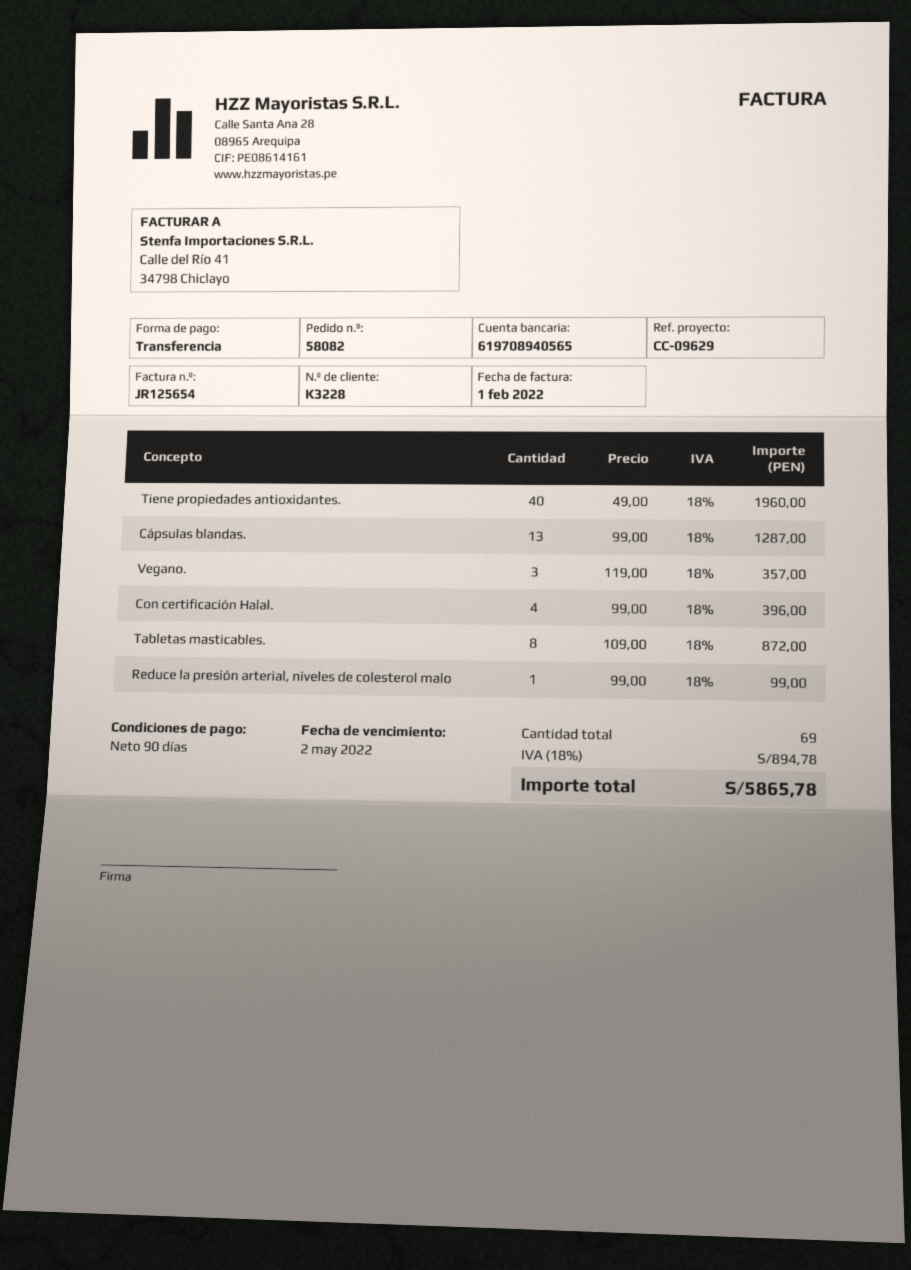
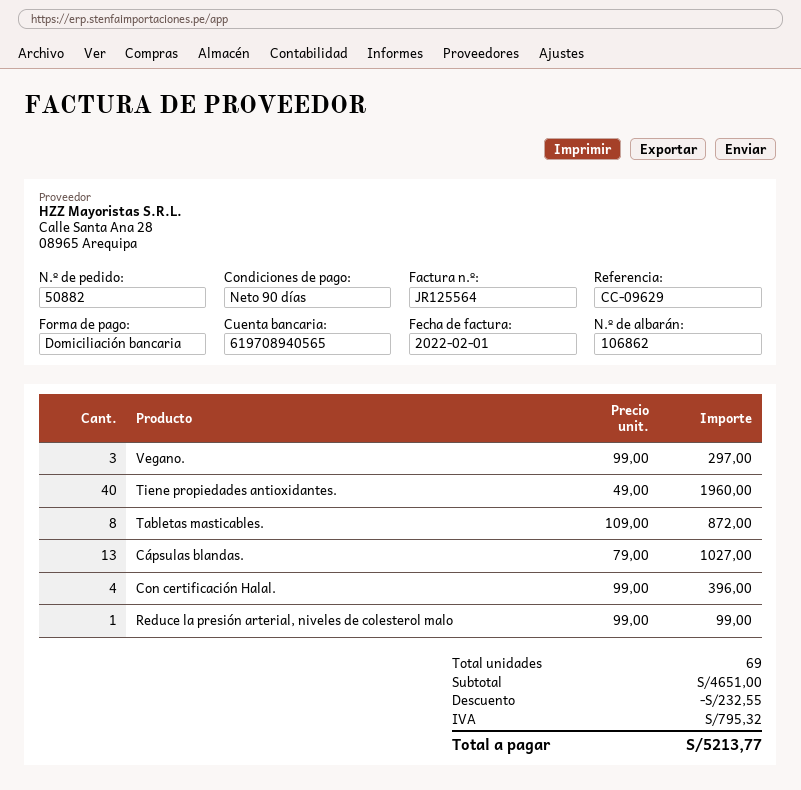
order number: 58082 -> 50882
invoice number: JR125654 -> JR125564
payment method: bank transfer -> direct debit
Cápsulas blandas.: 13 x 99.00 = 1287.00 -> 13 x 79.00 = 1027.00
Vegano.: 3 x 119.00 = 357.00 -> 3 x 99.00 = 297.00
discount: none -> 232.55
tax: 894.78 -> 795.32
total: 5865.78 -> 5213.77

